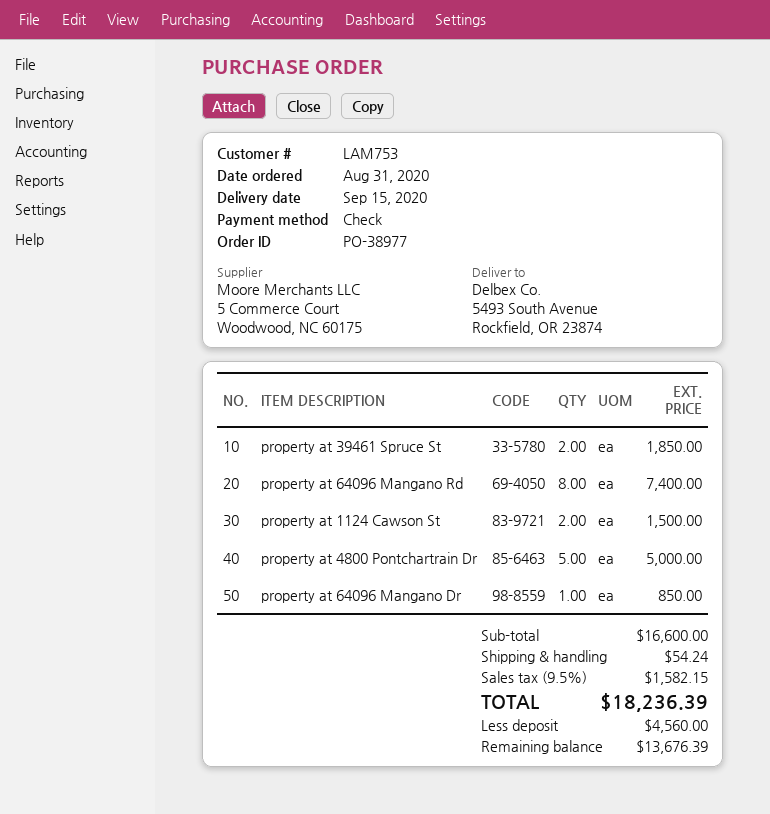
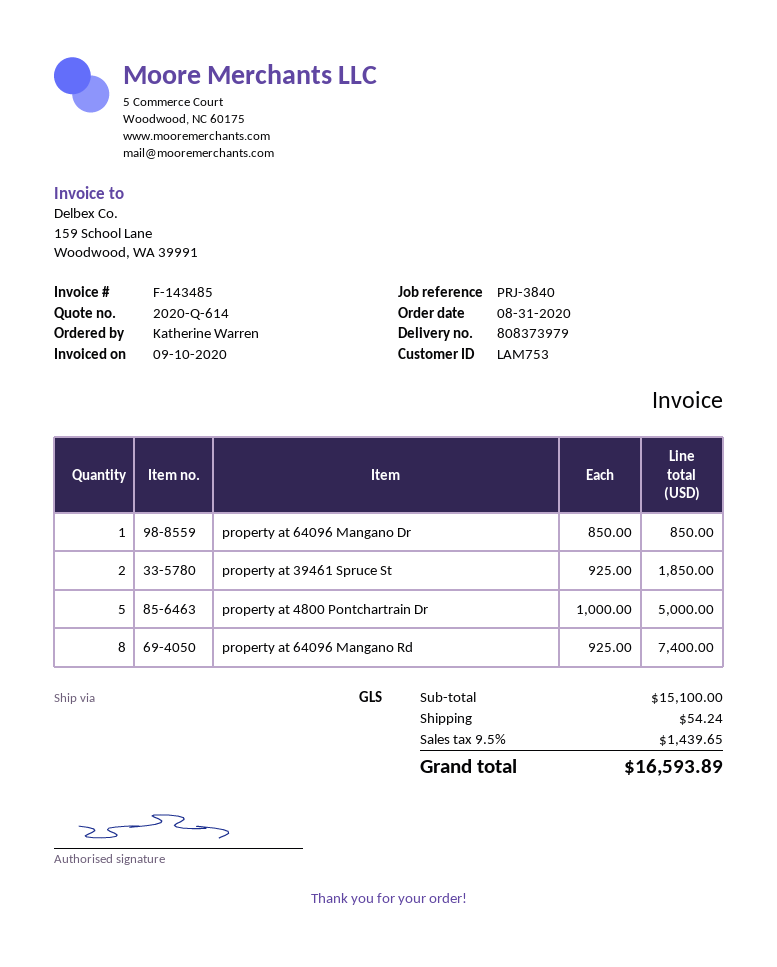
property at 1124 Cawson St: 2 for 1500.00 -> none
subtotal: 16600.00 -> 15100.00
tax: 9.5% = 1582.15 -> 9.5% = 1439.65
total: 18236.39 -> 16593.89

